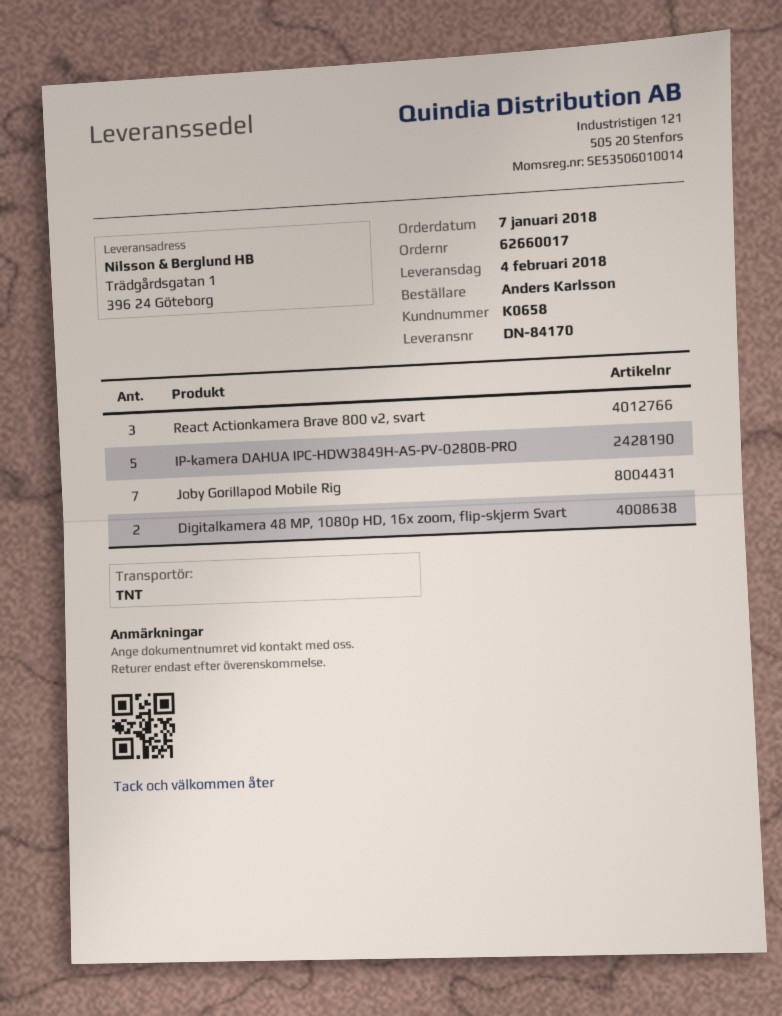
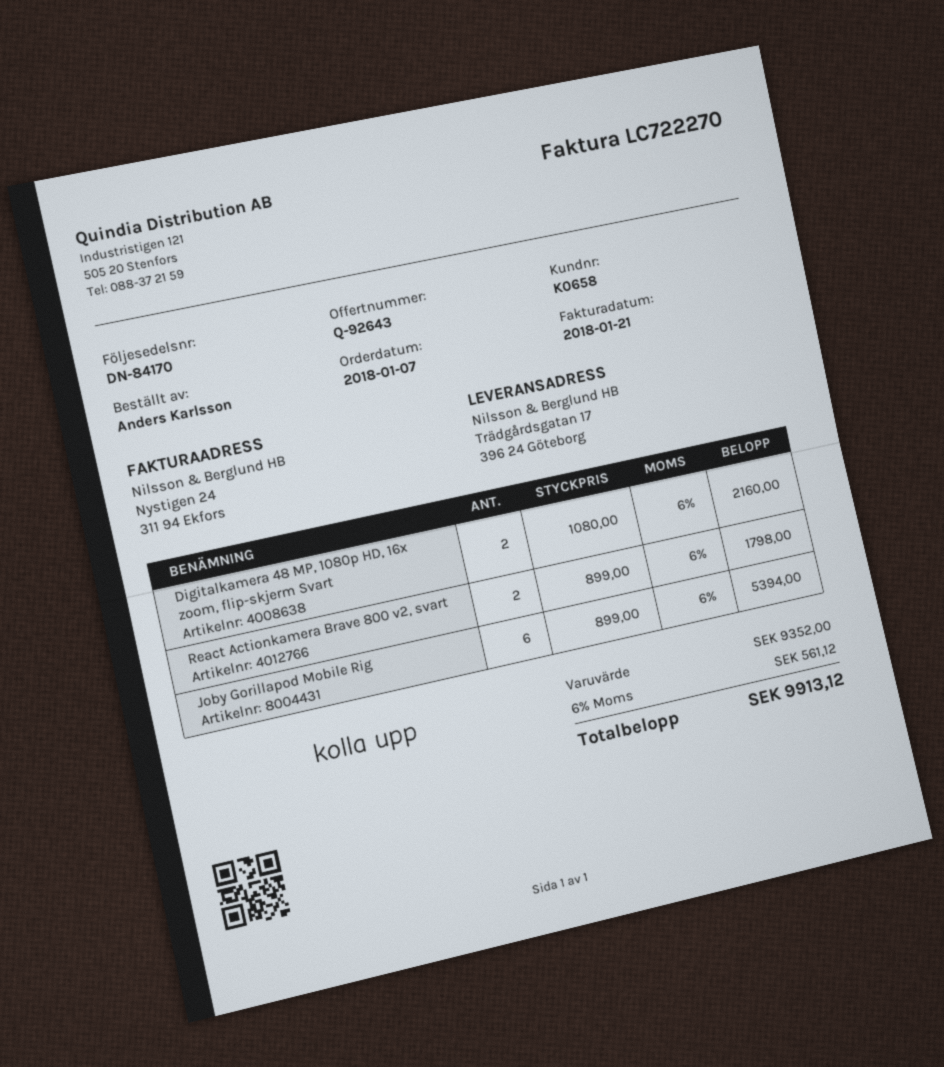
ship to: Trädgårdsgatan 1, 396 24 Göteborg -> Trädgårdsgatan 17, 396 24 Göteborg
React Actionkamera Brave 800 v2, svart: 3 -> 2
IP-kamera DAHUA IPC-HDW3849H-AS-PV-0280B-PRO: 5 -> none
Joby Gorillapod Mobile Rig: 7 -> 6

